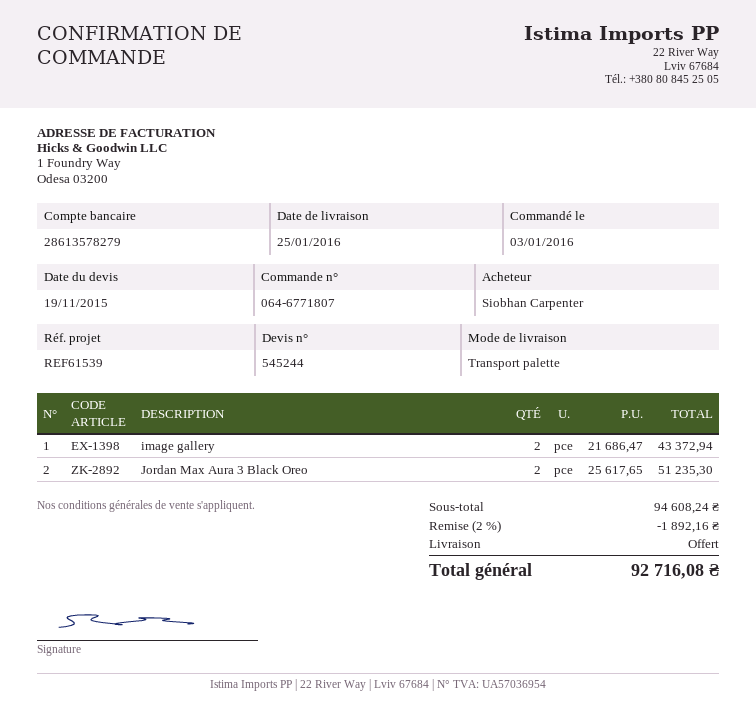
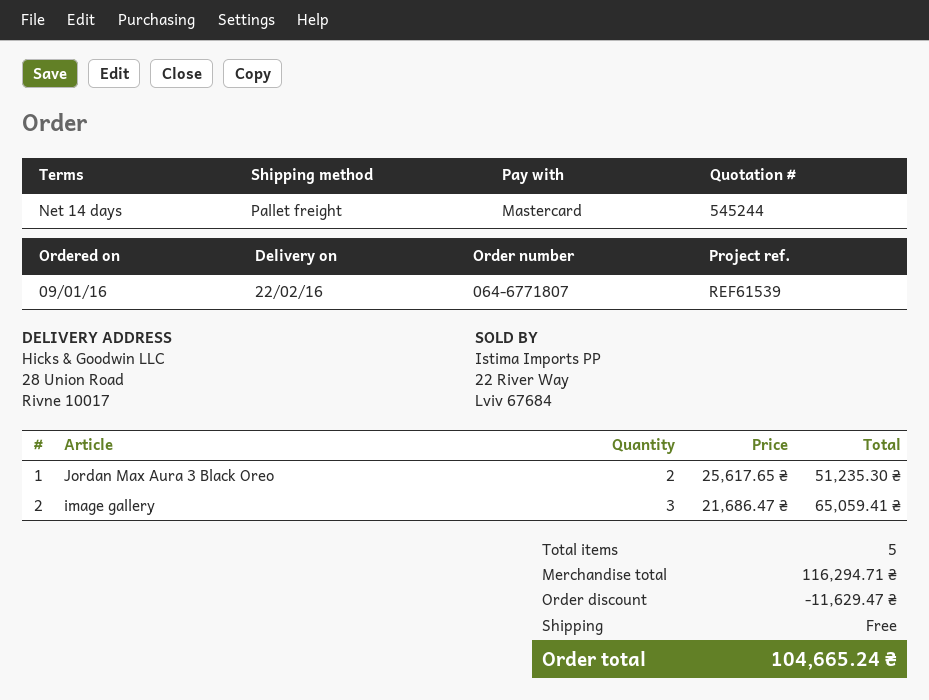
order date: 2016-01-03 -> 2016-01-09
delivery date: 2016-01-25 -> 2016-02-22
image gallery: 2 x 21686.47 = 43372.94 -> 3 x 21686.47 = 65059.41
subtotal: 94608.24 -> 116294.71
discount: 1892.16 -> 11629.47
total: 92716.08 -> 104665.24

